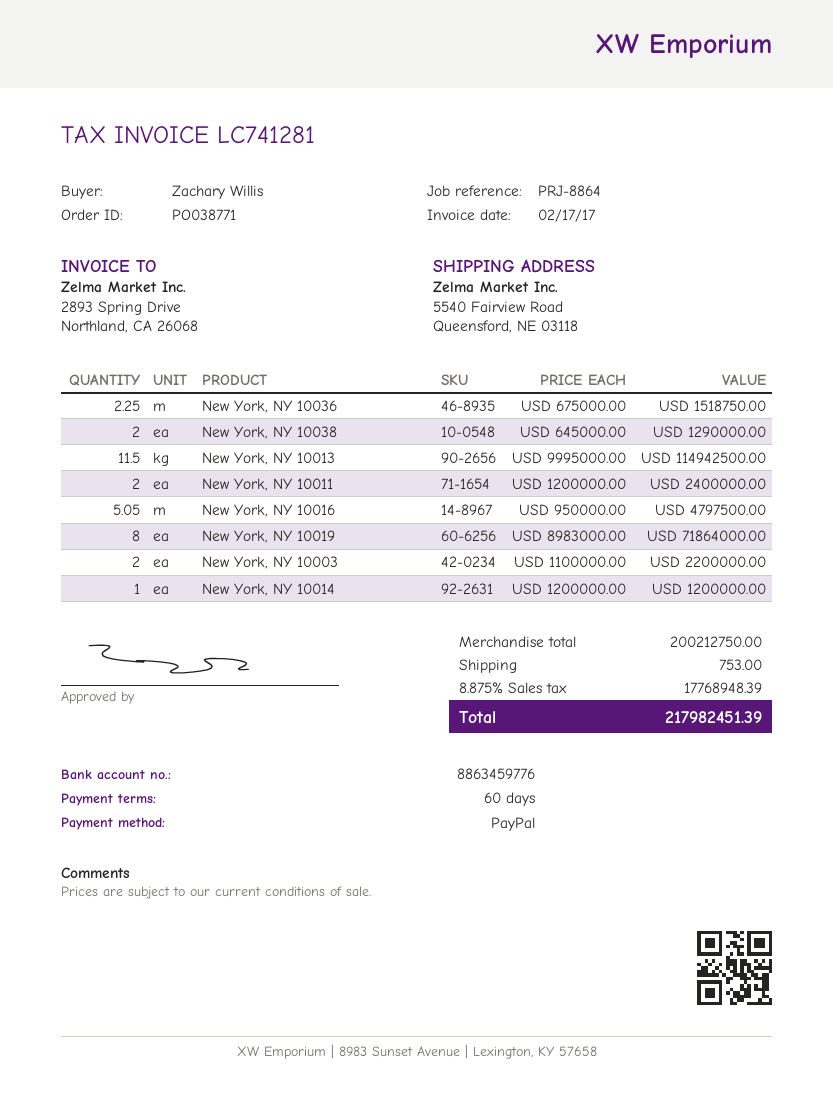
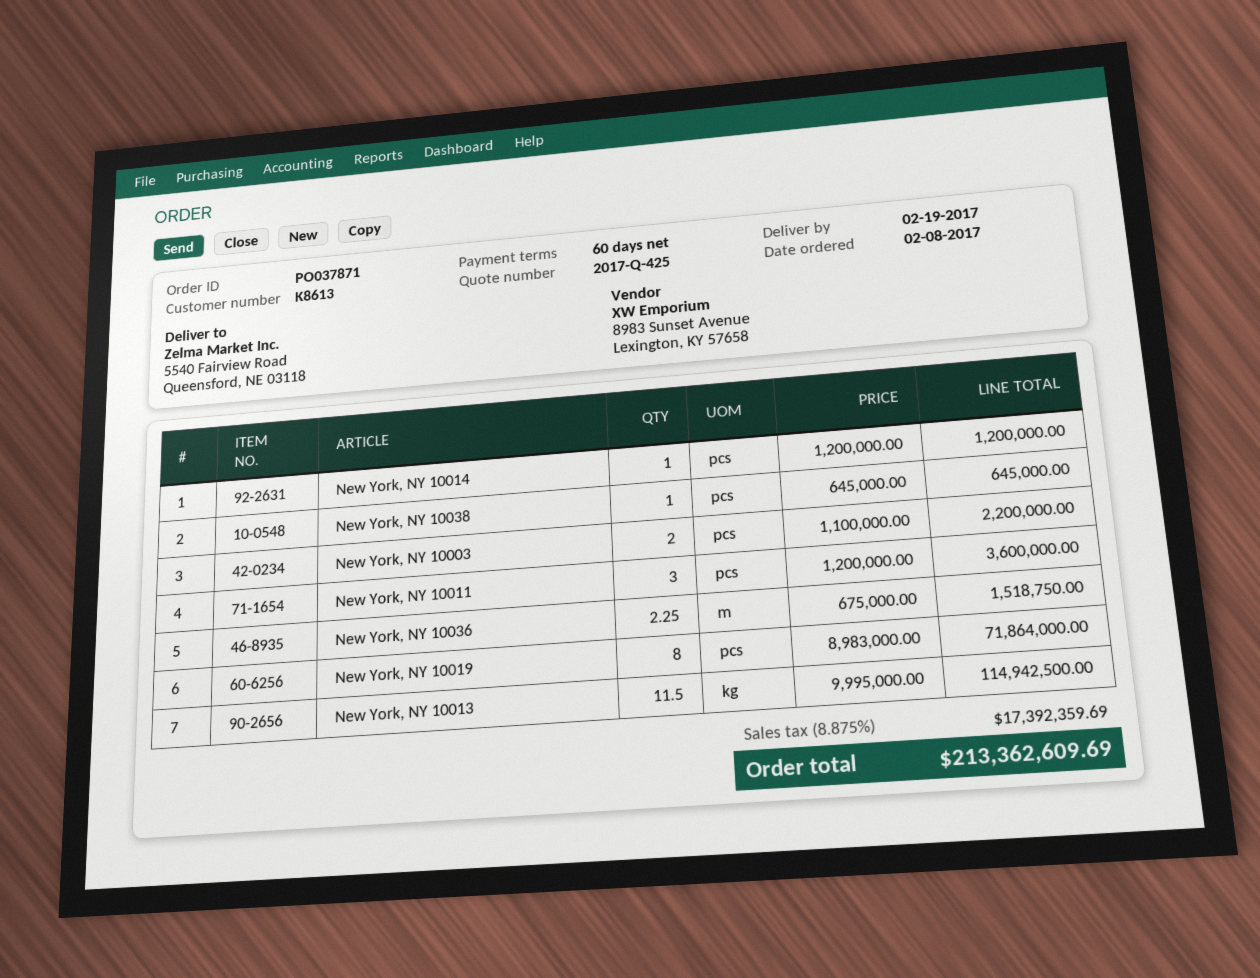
order number: PO038771 -> PO037871
New York, NY 10038: 2 x 645000.00 = 1290000.00 -> 1 x 645000.00 = 645000.00
New York, NY 10011: 2 x 1200000.00 = 2400000.00 -> 3 x 1200000.00 = 3600000.00
New York, NY 10016: 5.05 x 950000.00 = 4797500.00 -> none
shipping: 753.00 -> none
tax: 8.875% = 17768948.39 -> 8.875% = 17392359.69
total: 217982451.39 -> 213362609.69

